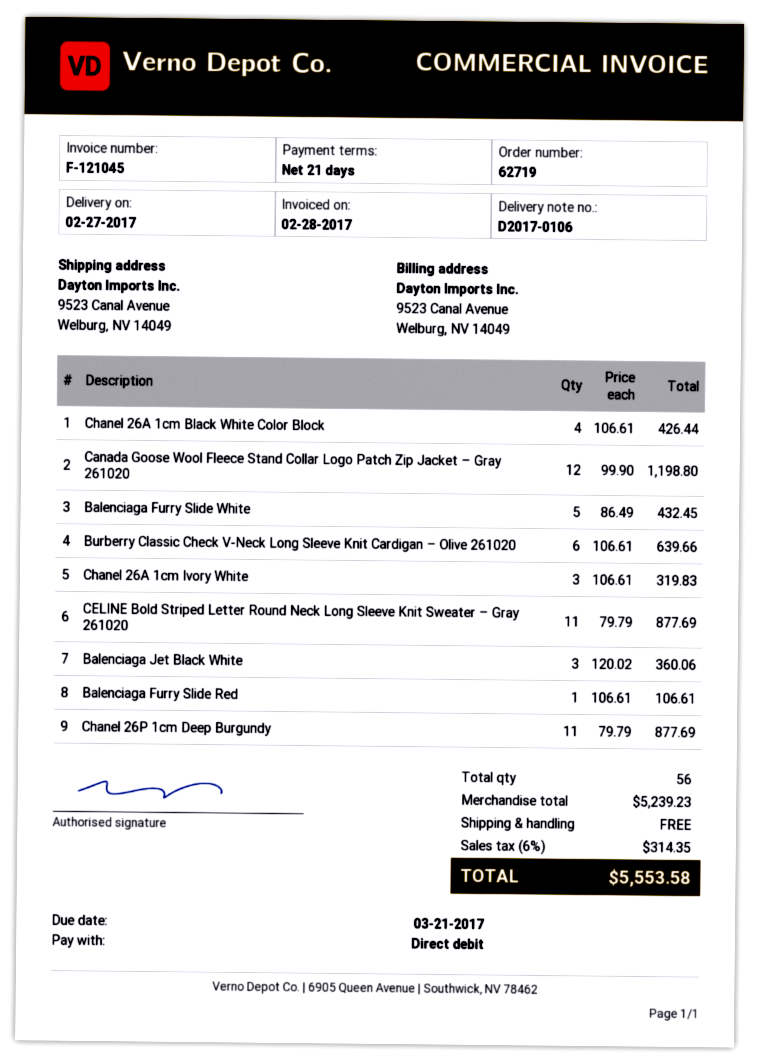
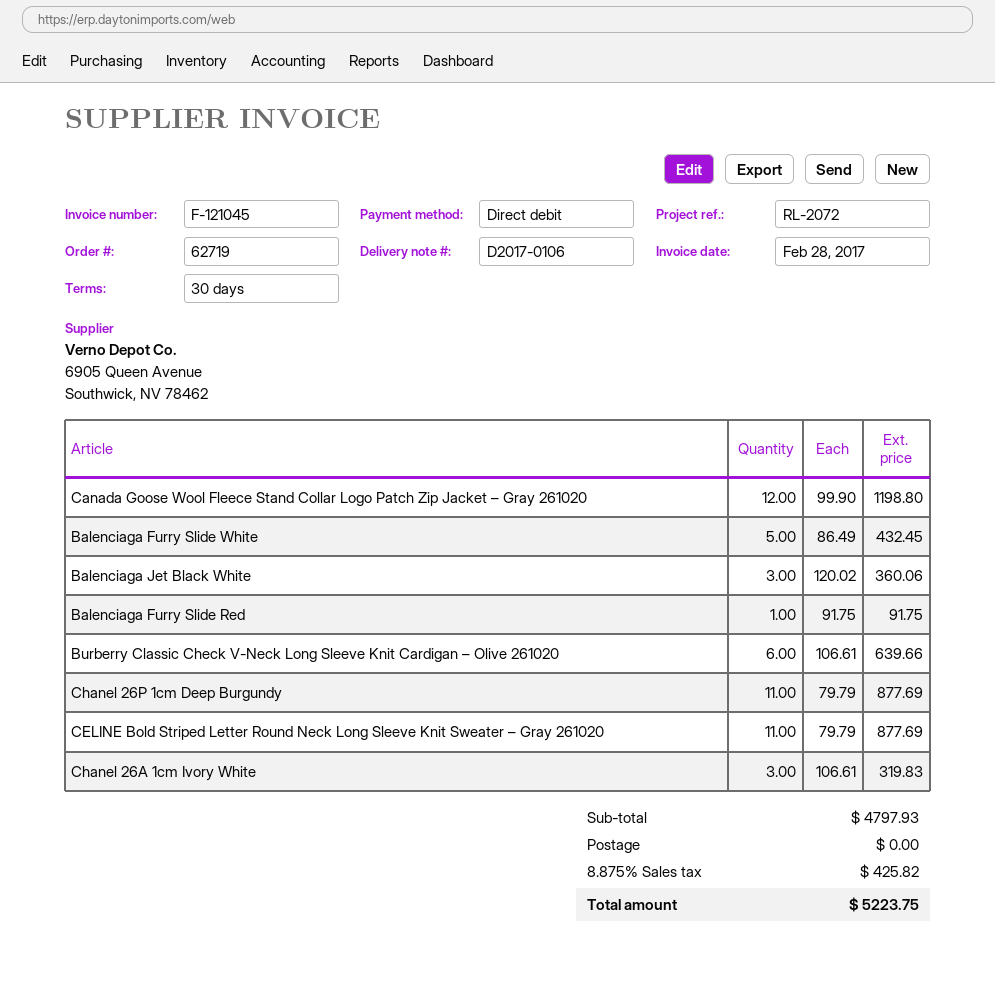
payment terms: 21 days -> 30 days
Chanel 26A 1cm Black White Color Block: 4 x 106.61 = 426.44 -> none
Balenciaga Furry Slide Red: 1 x 106.61 = 106.61 -> 1 x 91.75 = 91.75
subtotal: 5239.23 -> 4797.93
tax: 6% = 314.35 -> 8.875% = 425.82
total: 5553.58 -> 5223.75

